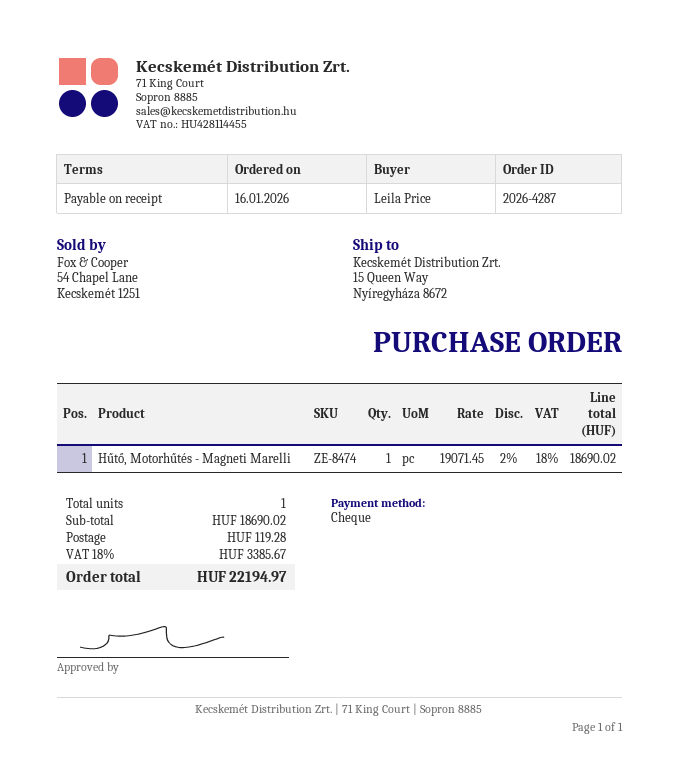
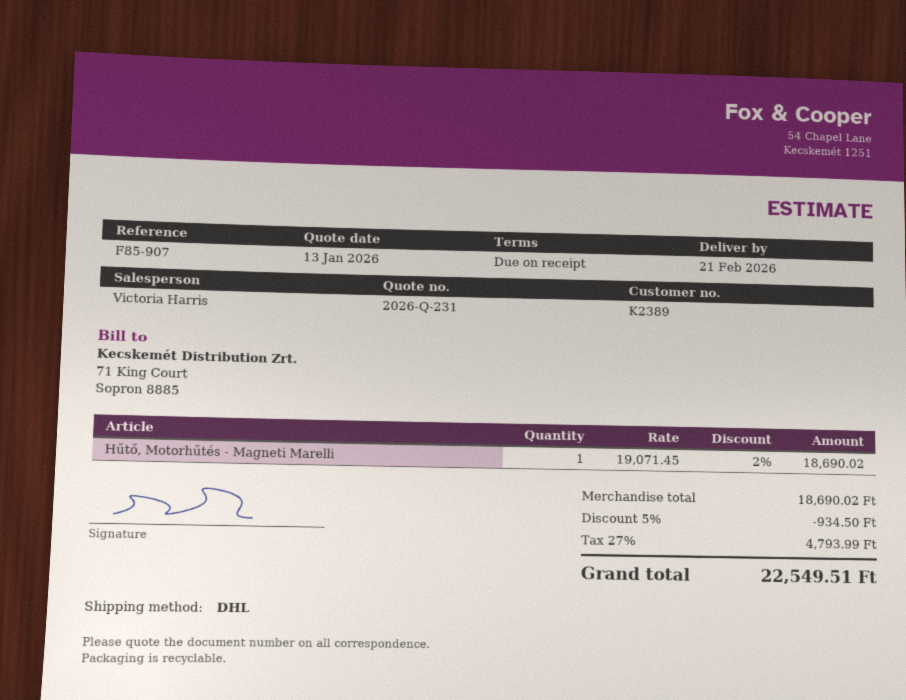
discount: none -> 5% = 934.50
shipping: 119.28 -> none
tax: 18% = 3385.67 -> 27% = 4793.99
total: 22194.97 -> 22549.51

